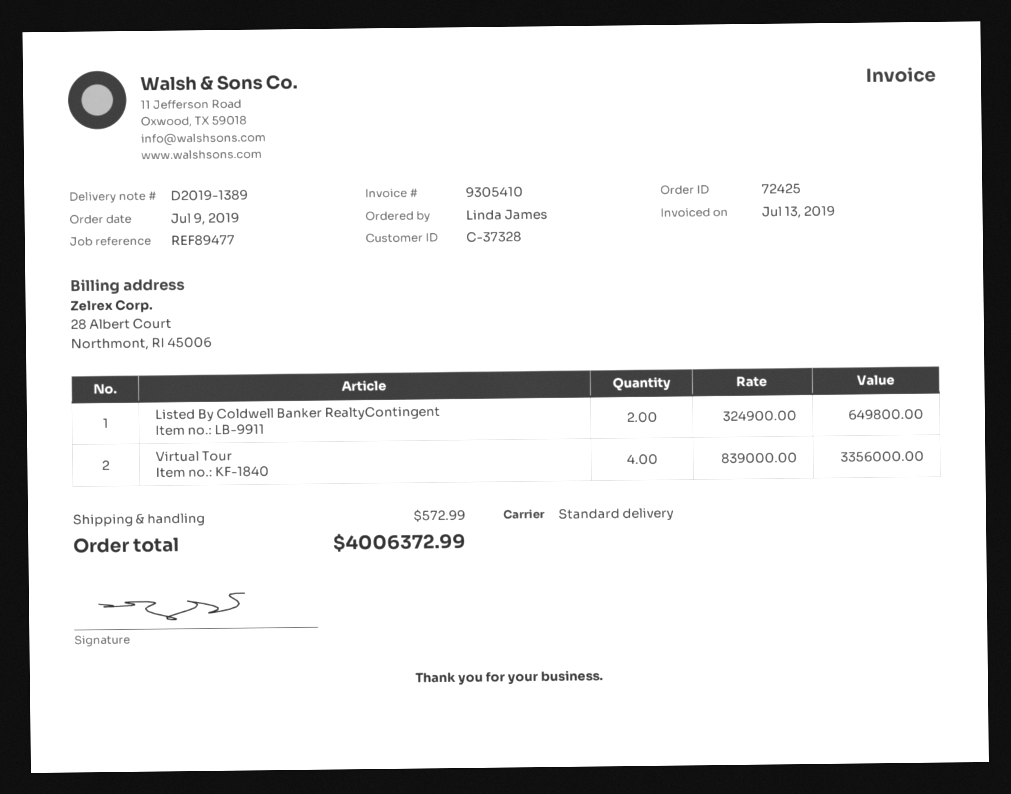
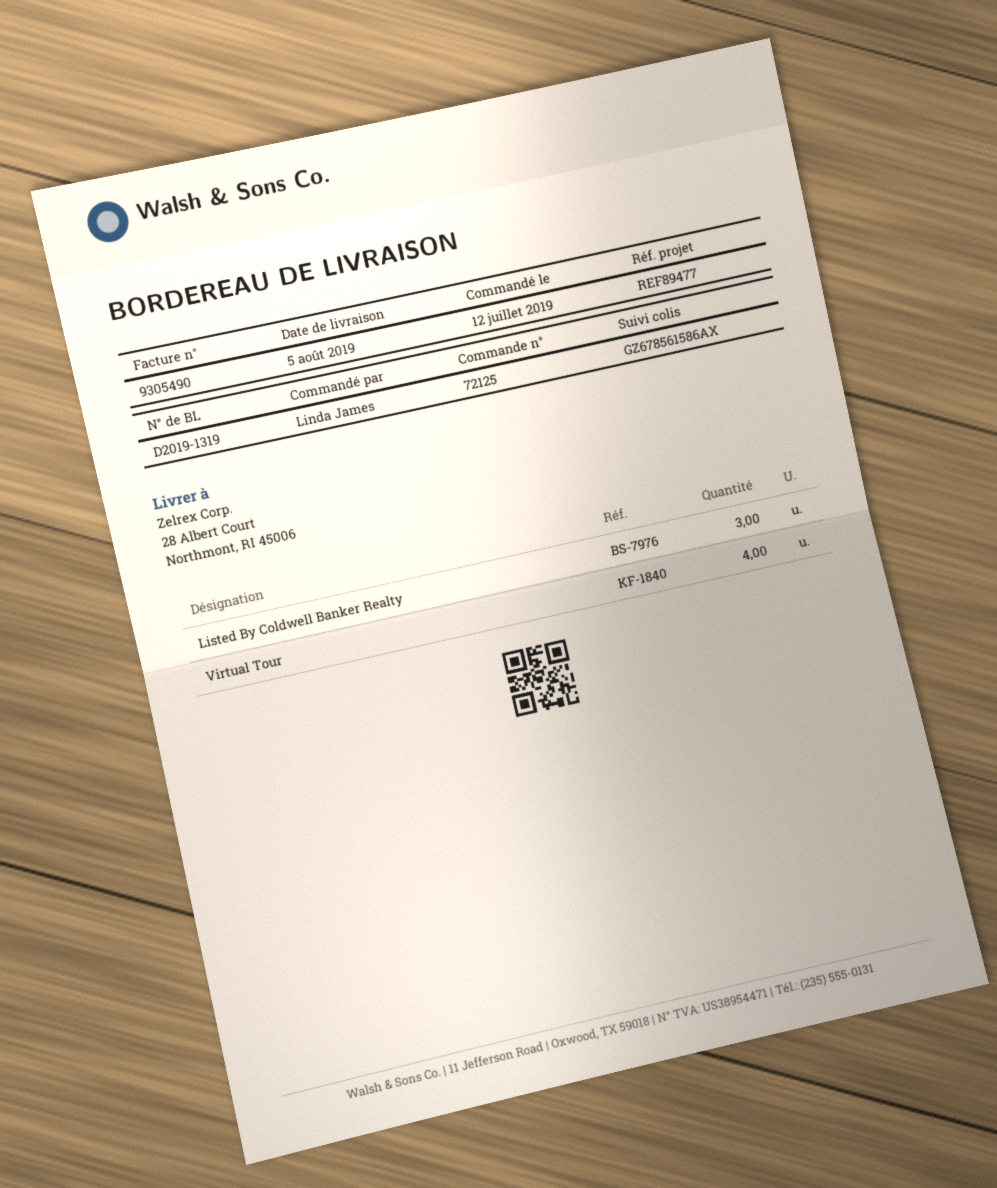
order number: 72425 -> 72125
order date: 2019-07-09 -> 2019-07-12
delivery note number: D2019-1389 -> D2019-1319
invoice number: 9305410 -> 9305490
Listed By Coldwell Banker RealtyContingent: 2 -> none
Listed By Coldwell Banker Realty: none -> 3

